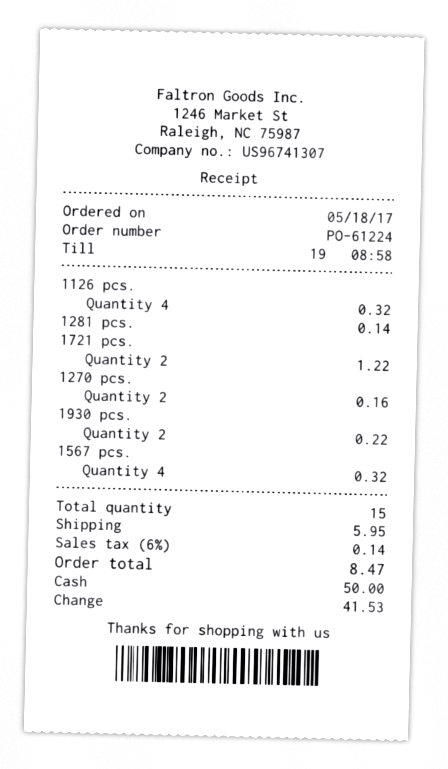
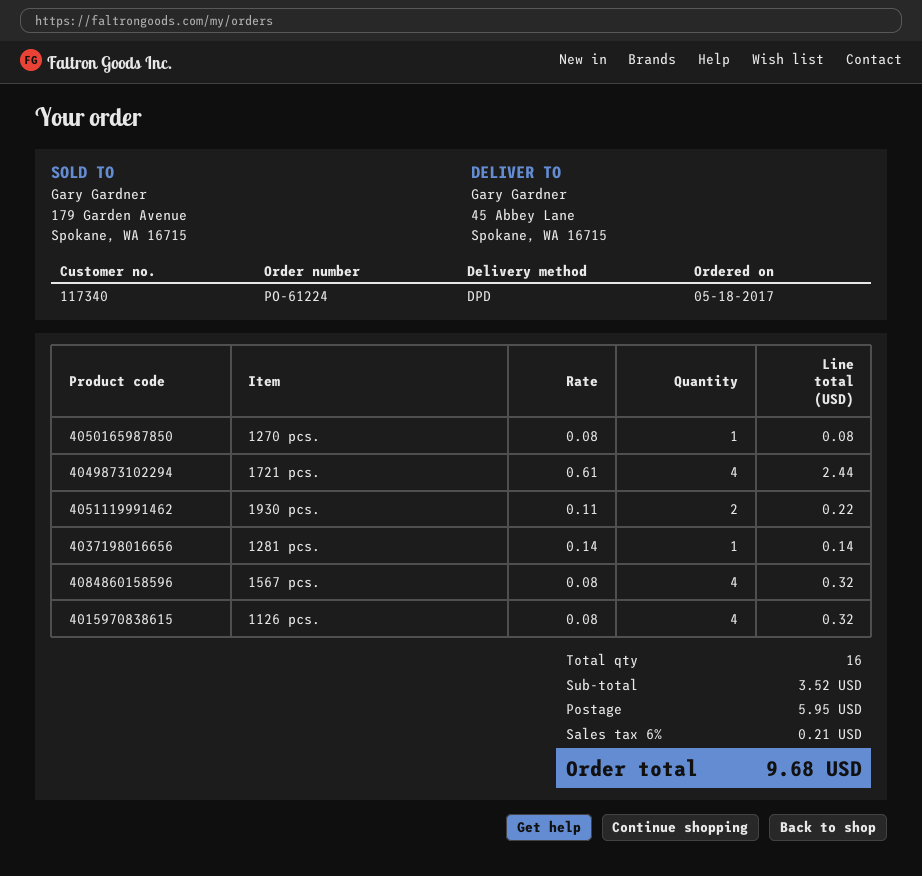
1721 pcs.: 2 for 1.22 -> 4 for 2.44
1270 pcs.: 2 for 0.16 -> 1 for 0.08
total quantity: 15 -> 16
tax: 6% = 0.14 -> 6% = 0.21
total: 8.47 -> 9.68

